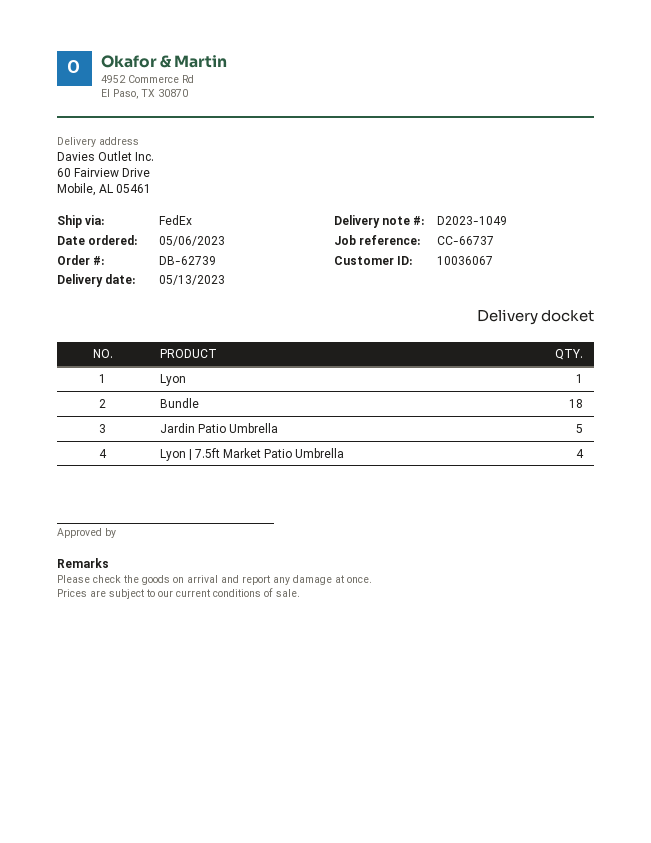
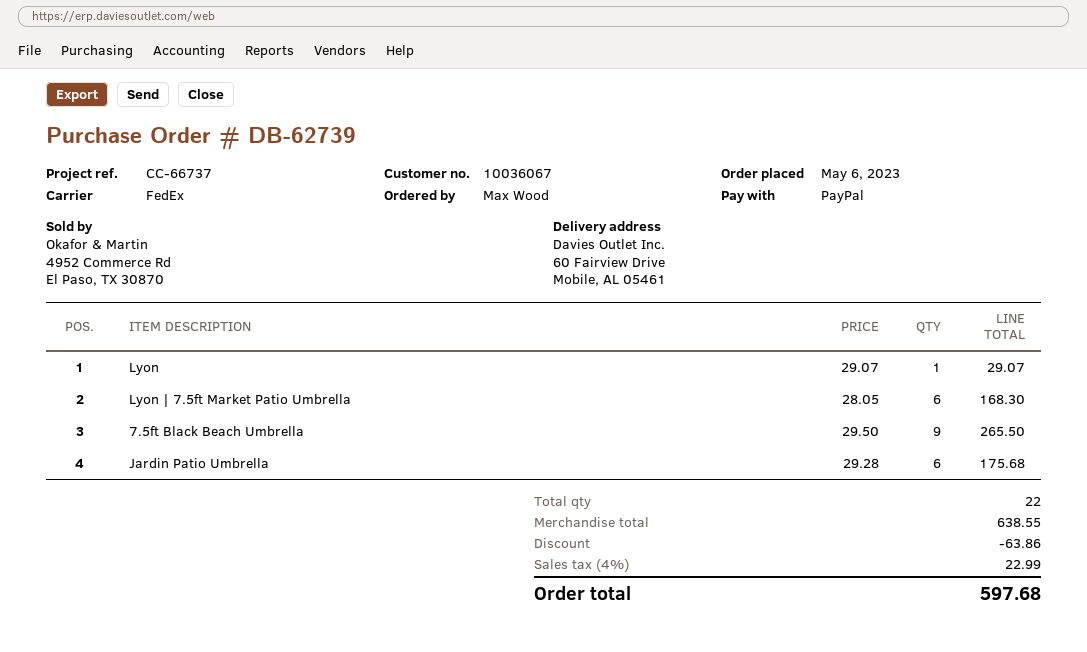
Bundle: 18 -> none
Jardin Patio Umbrella: 5 -> 6
Lyon | 7.5ft Market Patio Umbrella: 4 -> 6
7.5ft Black Beach Umbrella: none -> 9

